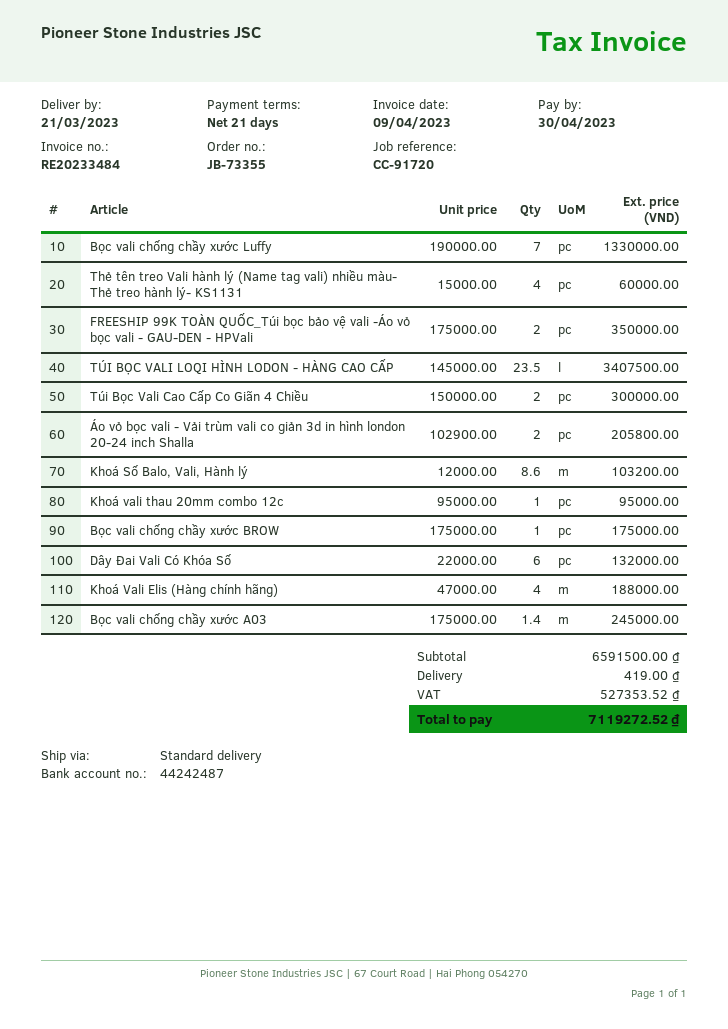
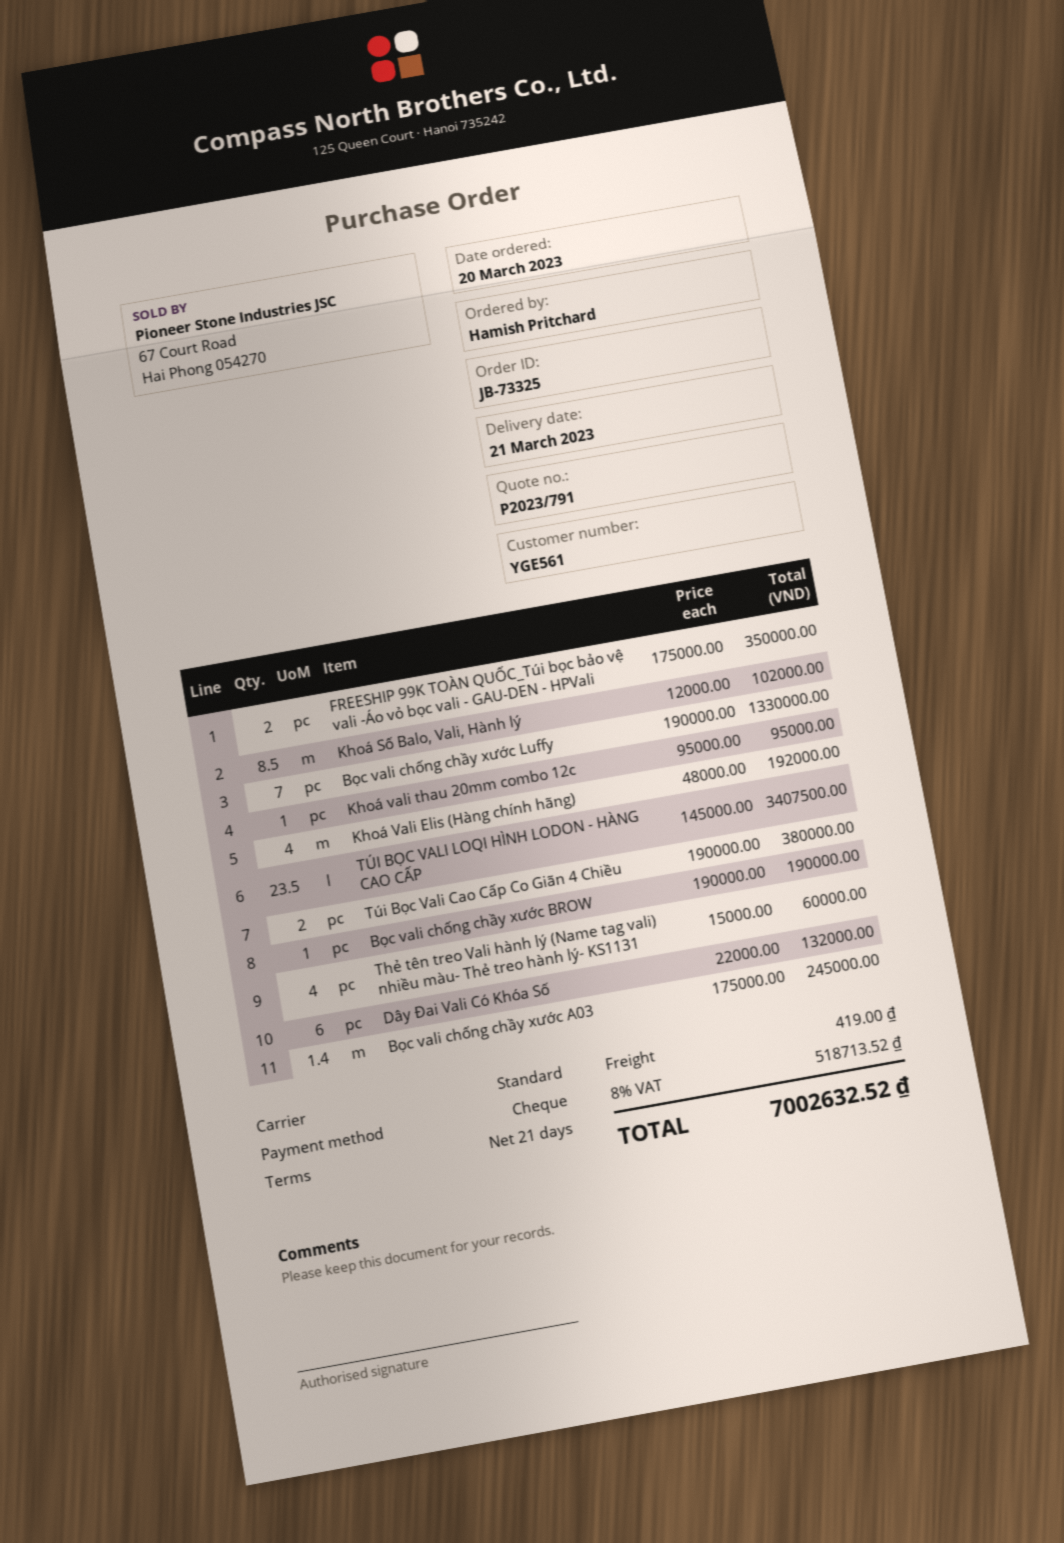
order number: JB-73355 -> JB-73325
Túi Bọc Vali Cao Cấp Co Giãn 4 Chiều: 2 x 150000.00 = 300000.00 -> 2 x 190000.00 = 380000.00
Áo vỏ bọc vali - Vải trùm vali co giản 3d in hình london 20-24 inch Shalla: 2 x 102900.00 = 205800.00 -> none
Khoá Số Balo, Vali, Hành lý: 8.6 x 12000.00 = 103200.00 -> 8.5 x 12000.00 = 102000.00
Bọc vali chống chầy xước BROW: 1 x 175000.00 = 175000.00 -> 1 x 190000.00 = 190000.00
Khoá Vali Elis (Hàng chính hãng): 4 x 47000.00 = 188000.00 -> 4 x 48000.00 = 192000.00
tax: 527353.52 -> 518713.52
total: 7119272.52 -> 7002632.52

